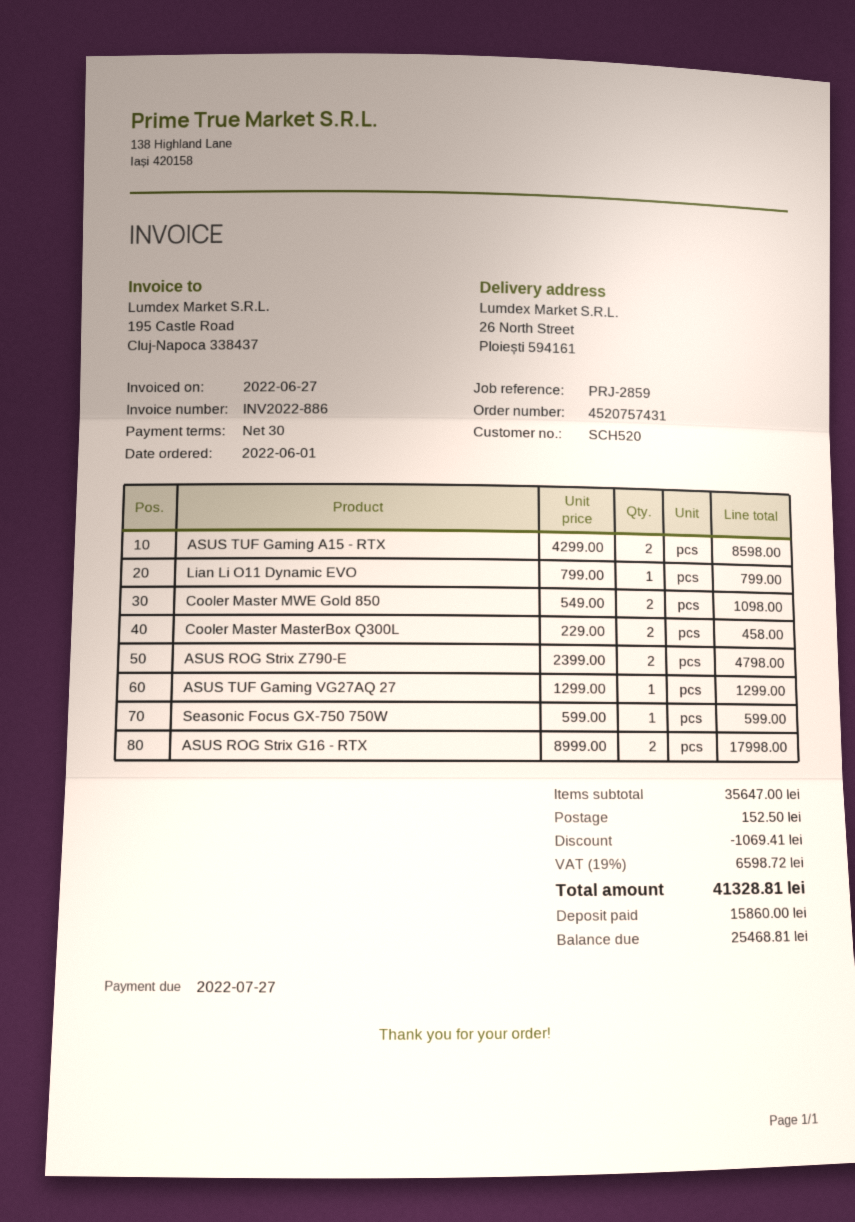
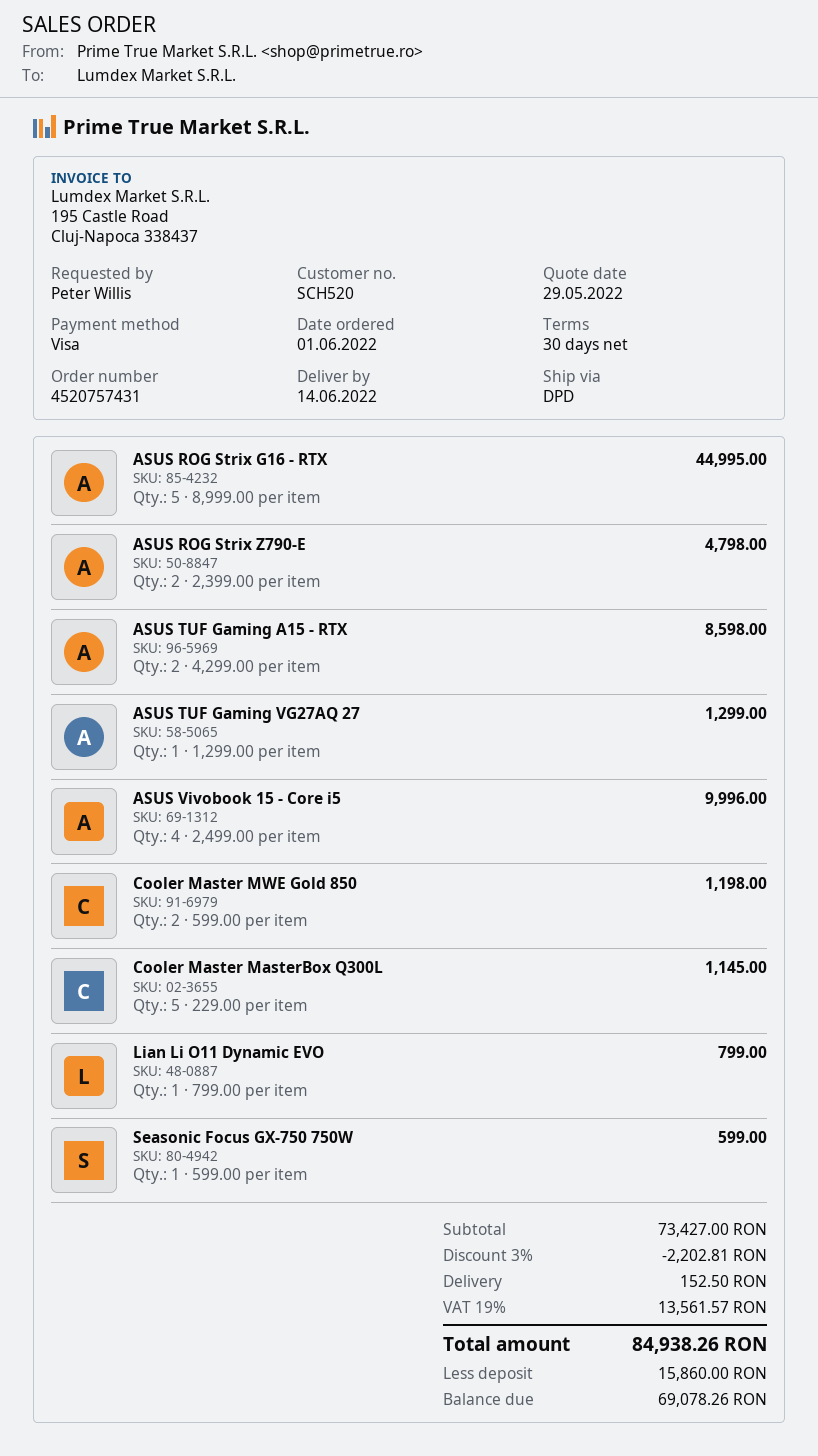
Cooler Master MWE Gold 850: 2 x 549.00 = 1098.00 -> 2 x 599.00 = 1198.00
Cooler Master MasterBox Q300L: 2 x 229.00 = 458.00 -> 5 x 229.00 = 1145.00
ASUS ROG Strix G16 - RTX: 2 x 8999.00 = 17998.00 -> 5 x 8999.00 = 44995.00
ASUS Vivobook 15 - Core i5: none -> 4 x 2499.00 = 9996.00
subtotal: 35647.00 -> 73427.00
discount: 1069.41 -> 2202.81
tax: 19% = 6598.72 -> 19% = 13561.57
total: 41328.81 -> 84938.26
balance: 25468.81 -> 69078.26

